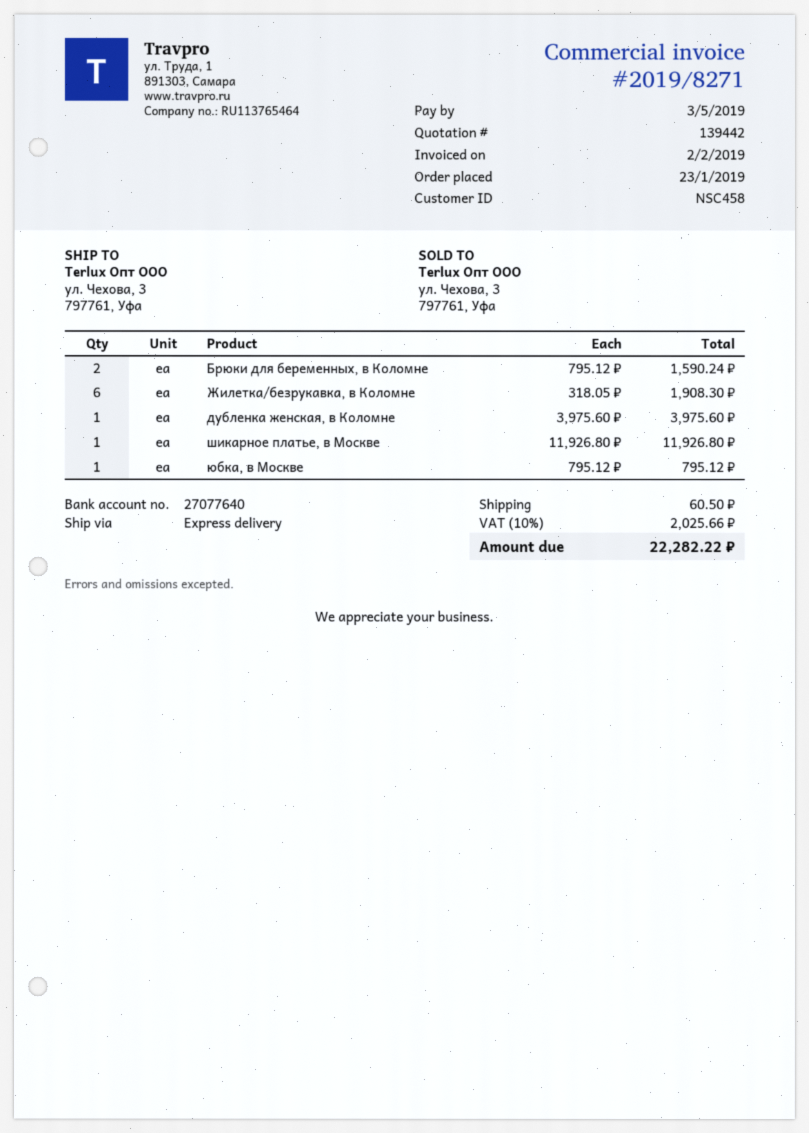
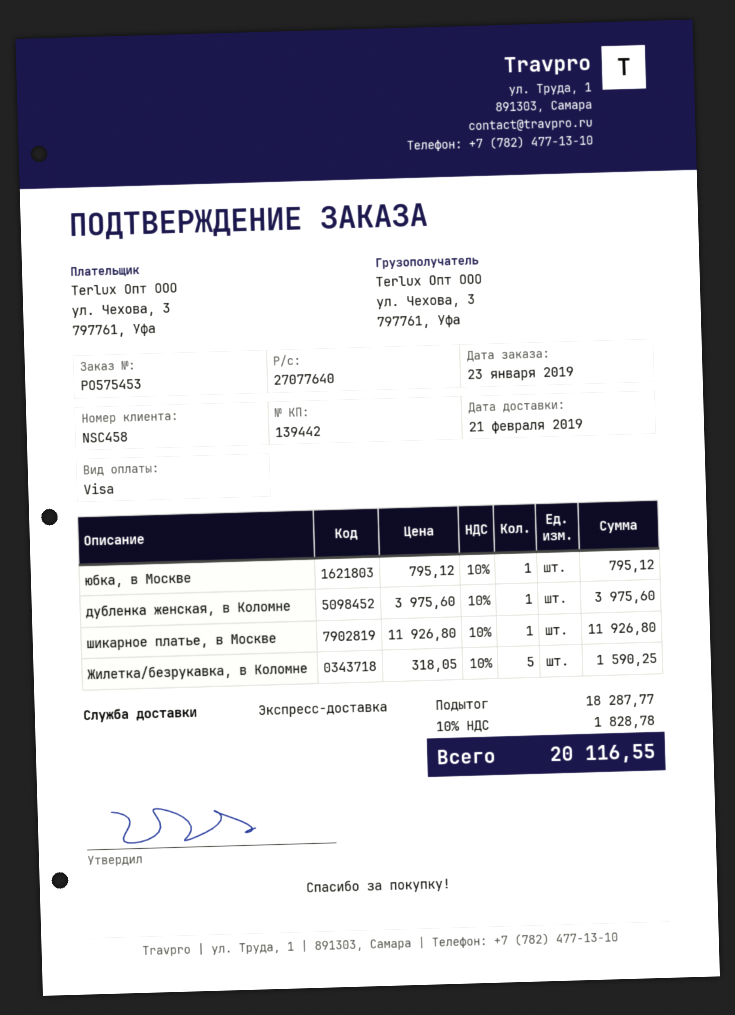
Брюки для беременных, в Коломне: 2 x 795.12 = 1590.24 -> none
Жилетка/безрукавка, в Коломне: 6 x 318.05 = 1908.30 -> 5 x 318.05 = 1590.25
shipping: 60.50 -> none
tax: 10% = 2025.66 -> 10% = 1828.78
total: 22282.22 -> 20116.55

